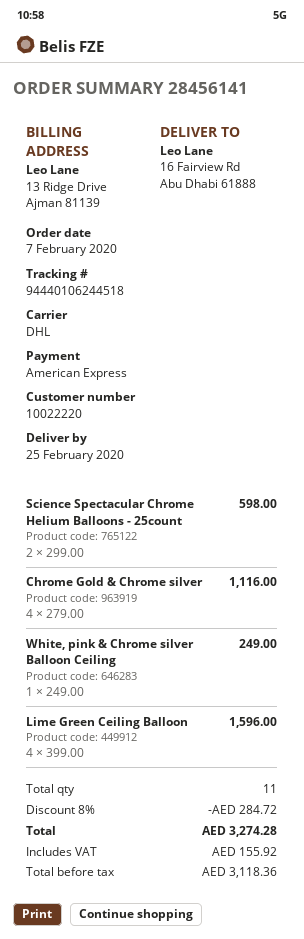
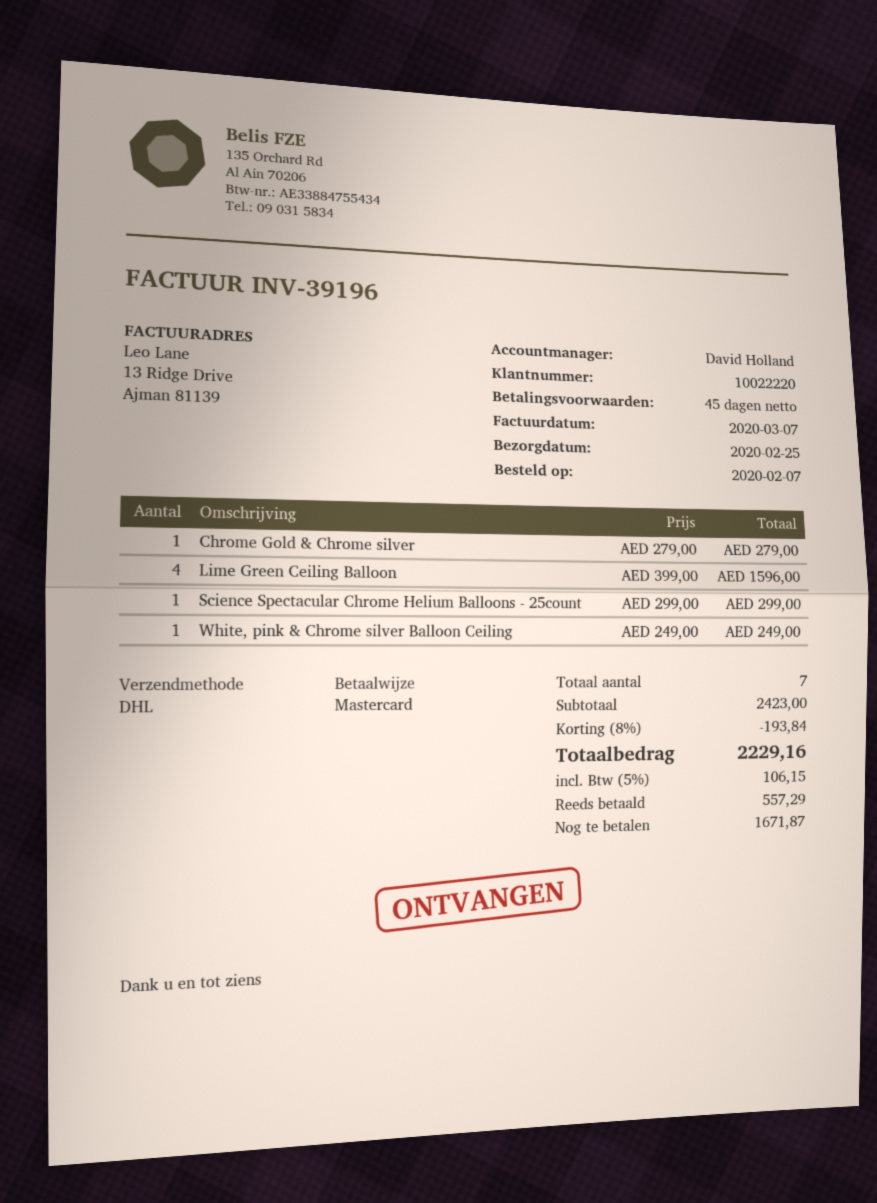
payment method: American Express -> Mastercard
Science Spectacular Chrome Helium Balloons - 25count: 2 x 299.00 = 598.00 -> 1 x 299.00 = 299.00
Chrome Gold & Chrome silver: 4 x 279.00 = 1116.00 -> 1 x 279.00 = 279.00
total quantity: 11 -> 7
discount: 8% = 284.72 -> 8% = 193.84
tax: 155.92 -> 106.15
total: 3274.28 -> 2229.16

